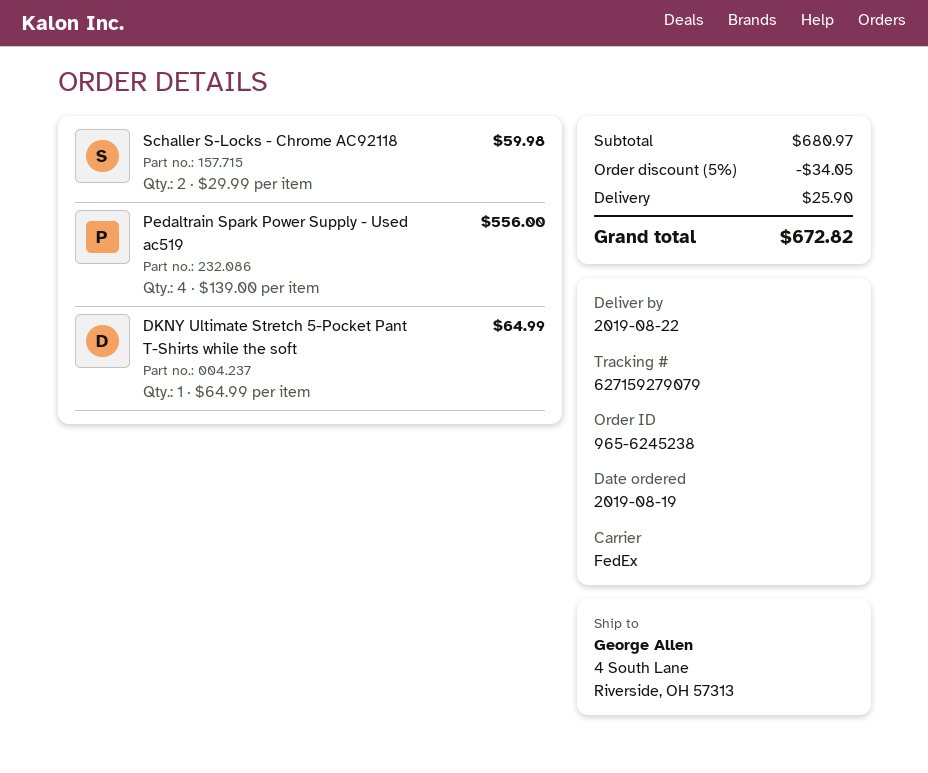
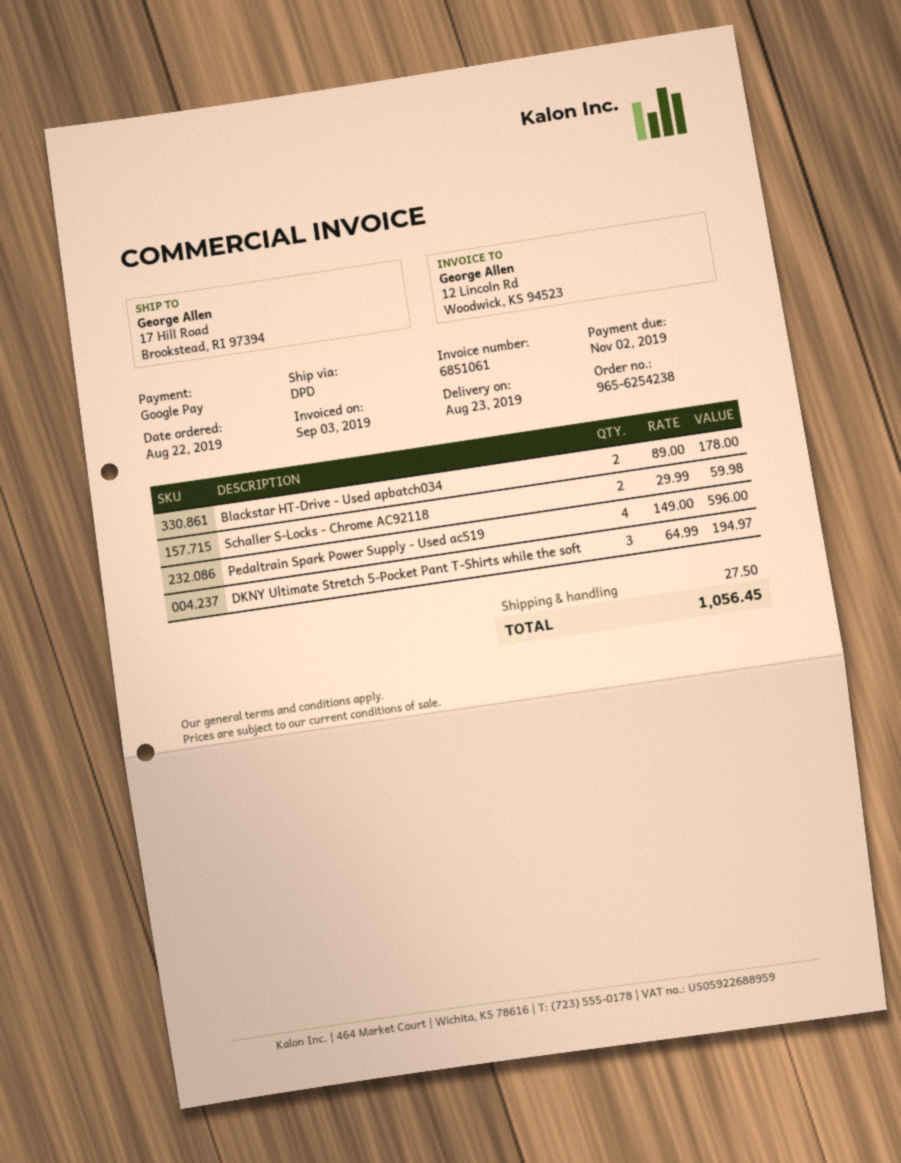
order number: 965-6245238 -> 965-6254238
order date: 2019-08-19 -> 2019-08-22
delivery date: 2019-08-22 -> 2019-08-23
shipping method: FedEx -> DPD
ship to: 4 South Lane, Riverside, OH 57313 -> 17 Hill Road, Brookstead, RI 97394
Pedaltrain Spark Power Supply - Used ac519: 4 x 139.00 = 556.00 -> 4 x 149.00 = 596.00
DKNY Ultimate Stretch 5-Pocket Pant T-Shirts while the soft: 1 x 64.99 = 64.99 -> 3 x 64.99 = 194.97
Blackstar HT-Drive - Used apbatch034: none -> 2 x 89.00 = 178.00
discount: 5% = 34.05 -> none
shipping: 25.90 -> 27.50
total: 672.82 -> 1056.45

